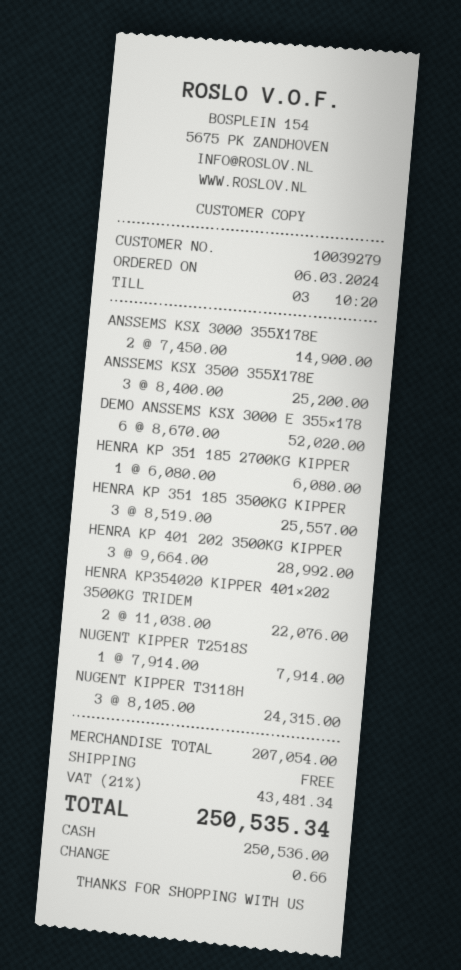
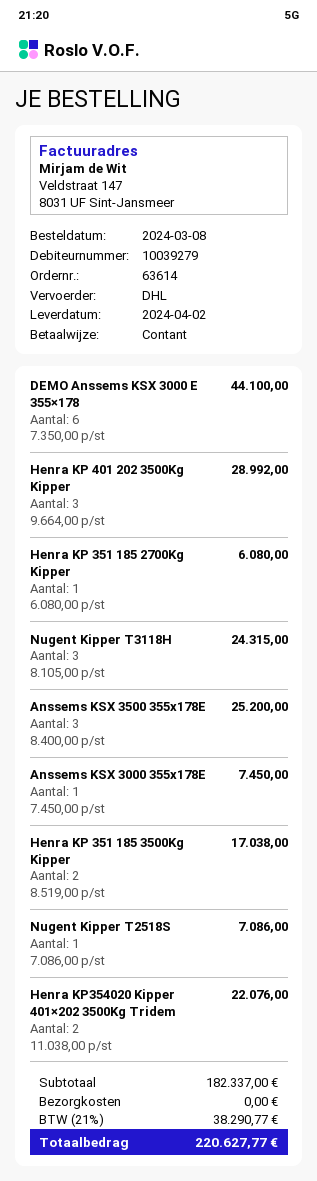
order date: 2024-03-06 -> 2024-03-08
ANSSEMS KSX 3000 355X178E: 2 x 7450.00 = 14900.00 -> 1 x 7450.00 = 7450.00
DEMO ANSSEMS KSX 3000 E 355×178: 6 x 8670.00 = 52020.00 -> 6 x 7350.00 = 44100.00
HENRA KP 351 185 3500KG KIPPER: 3 x 8519.00 = 25557.00 -> 2 x 8519.00 = 17038.00
NUGENT KIPPER T2518S: 1 x 7914.00 = 7914.00 -> 1 x 7086.00 = 7086.00
subtotal: 207054.00 -> 182337.00
tax: 21% = 43481.34 -> 21% = 38290.77
total: 250535.34 -> 220627.77

